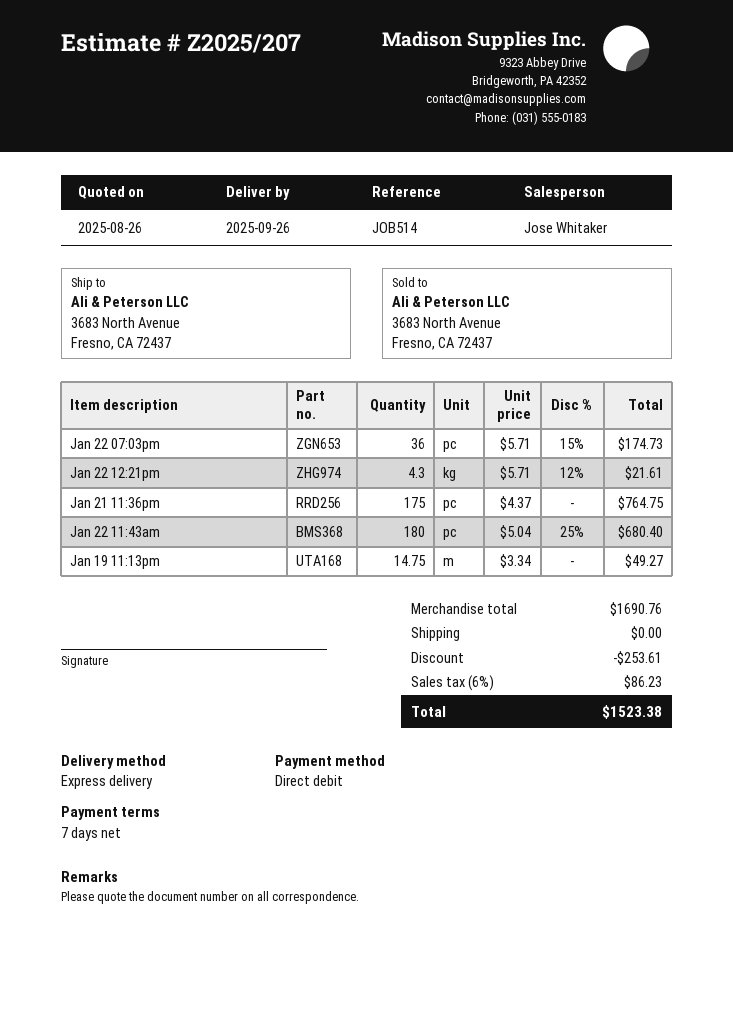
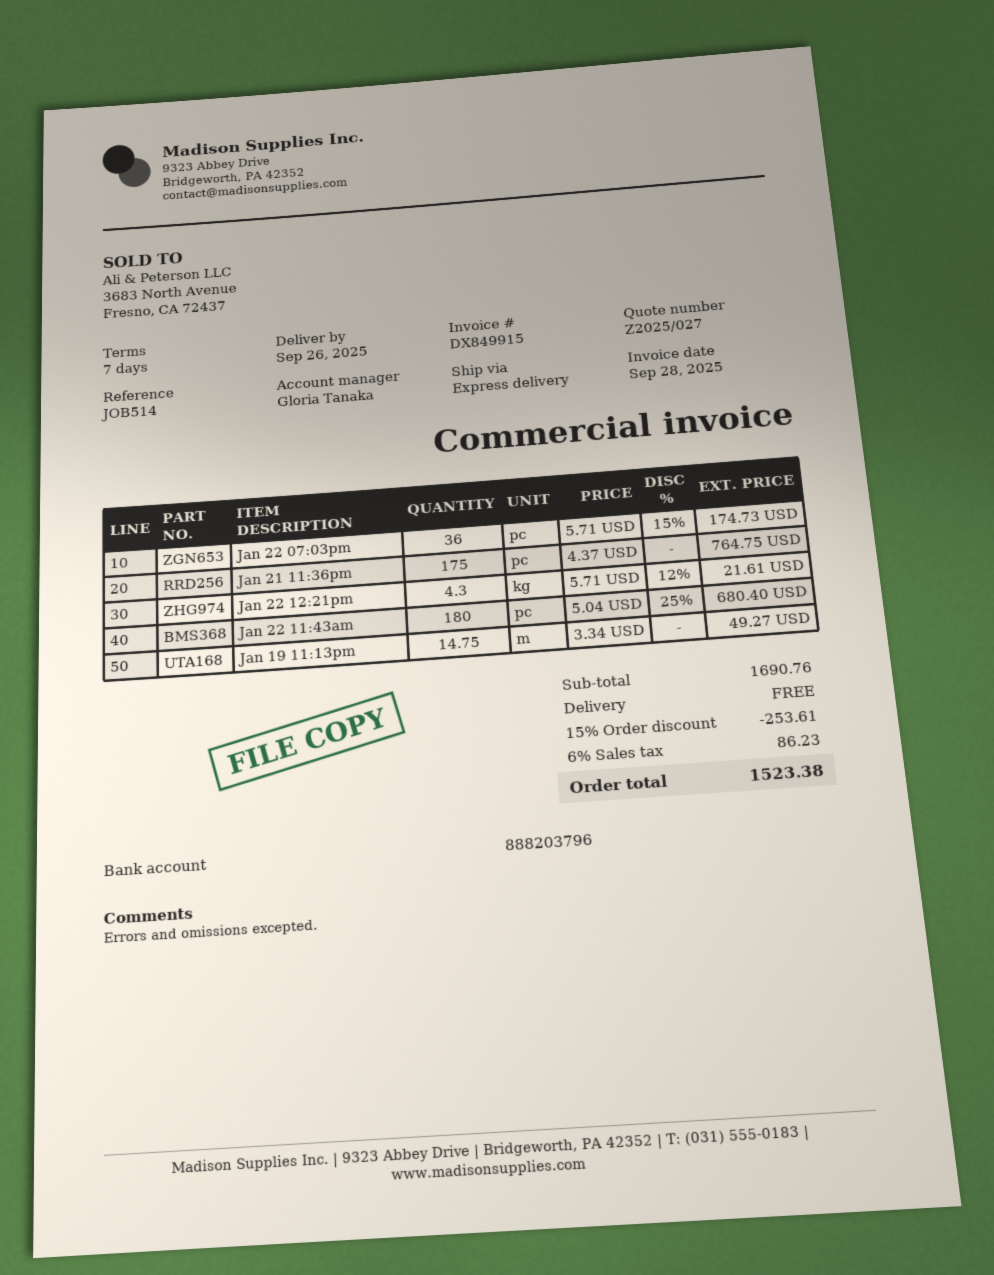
quote number: Z2025/207 -> Z2025/027
sales rep: Jose Whitaker -> Gloria Tanaka

